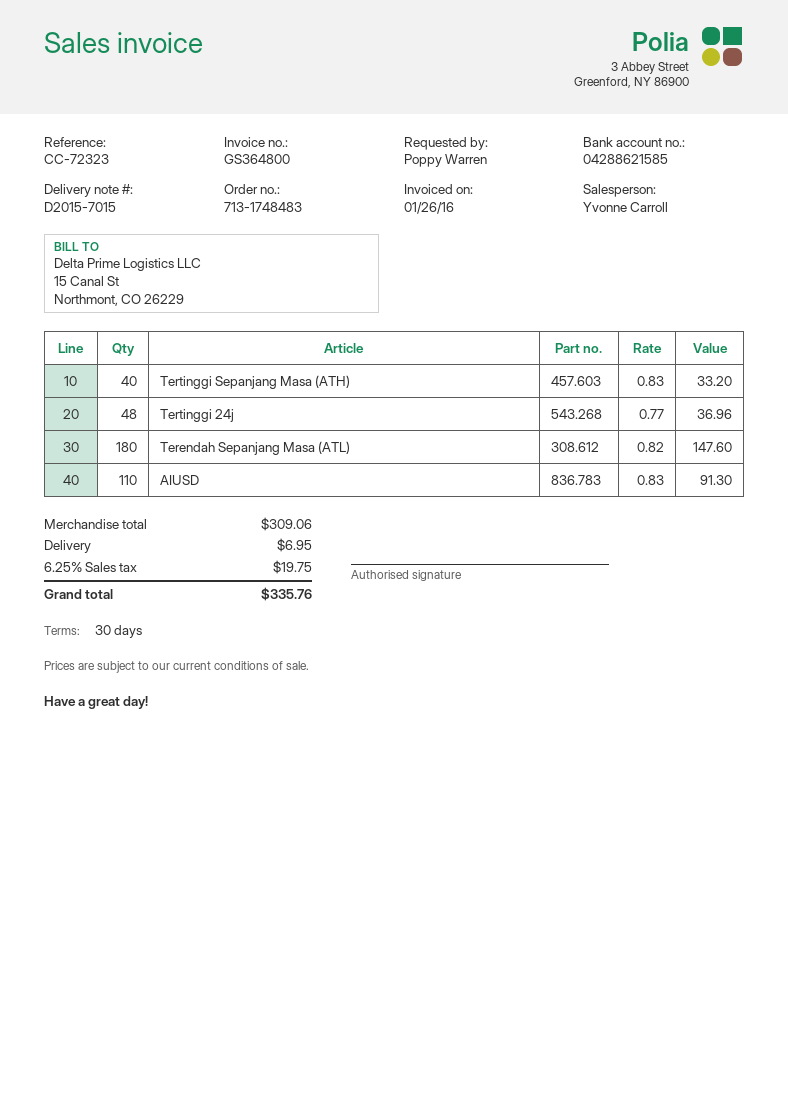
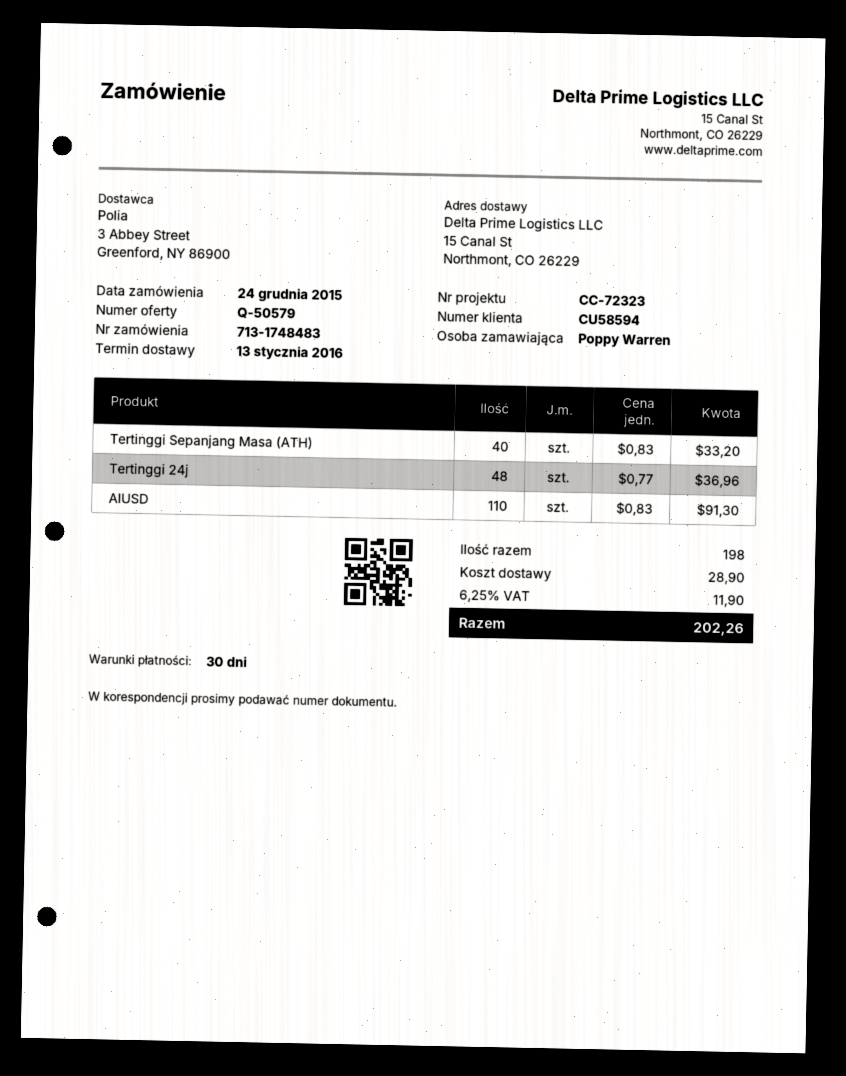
Terendah Sepanjang Masa (ATL): 180 x 0.82 = 147.60 -> none
shipping: 6.95 -> 28.90
tax: 6.25% = 19.75 -> 6.25% = 11.90
total: 335.76 -> 202.26

